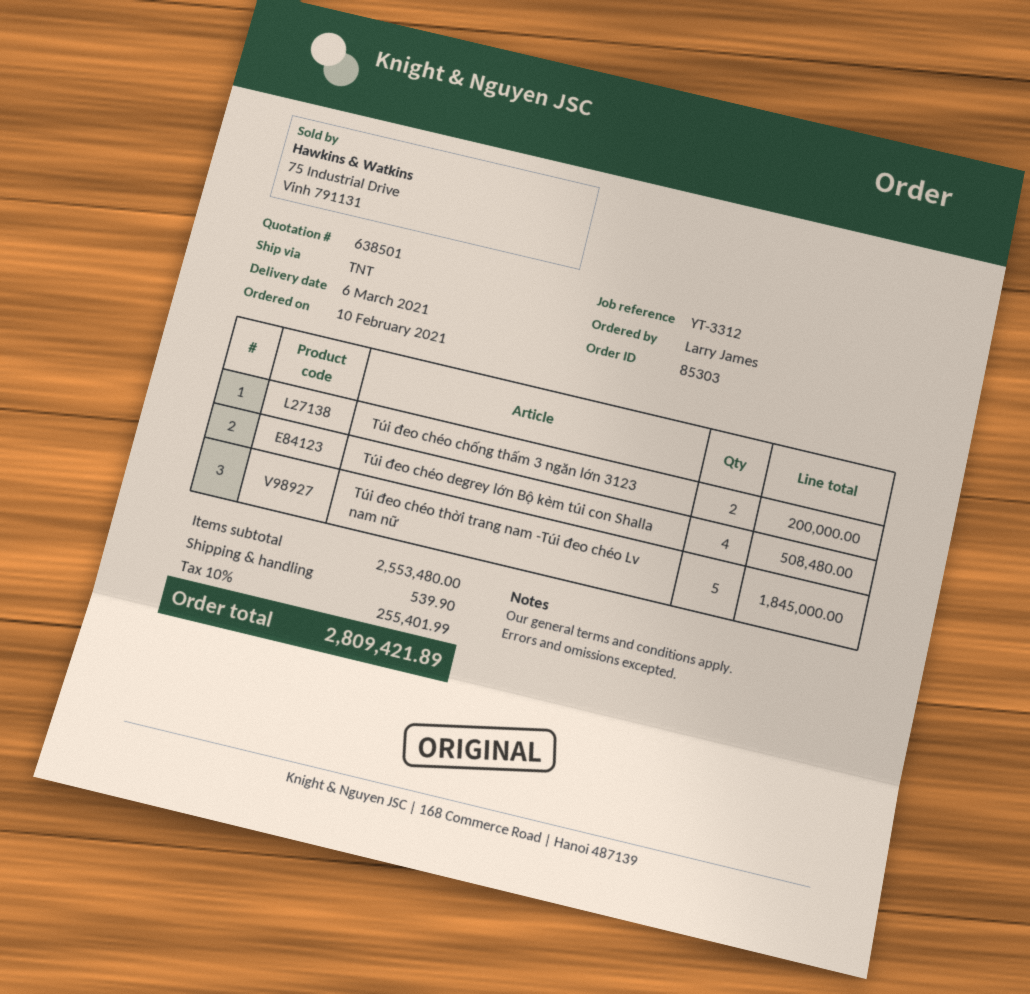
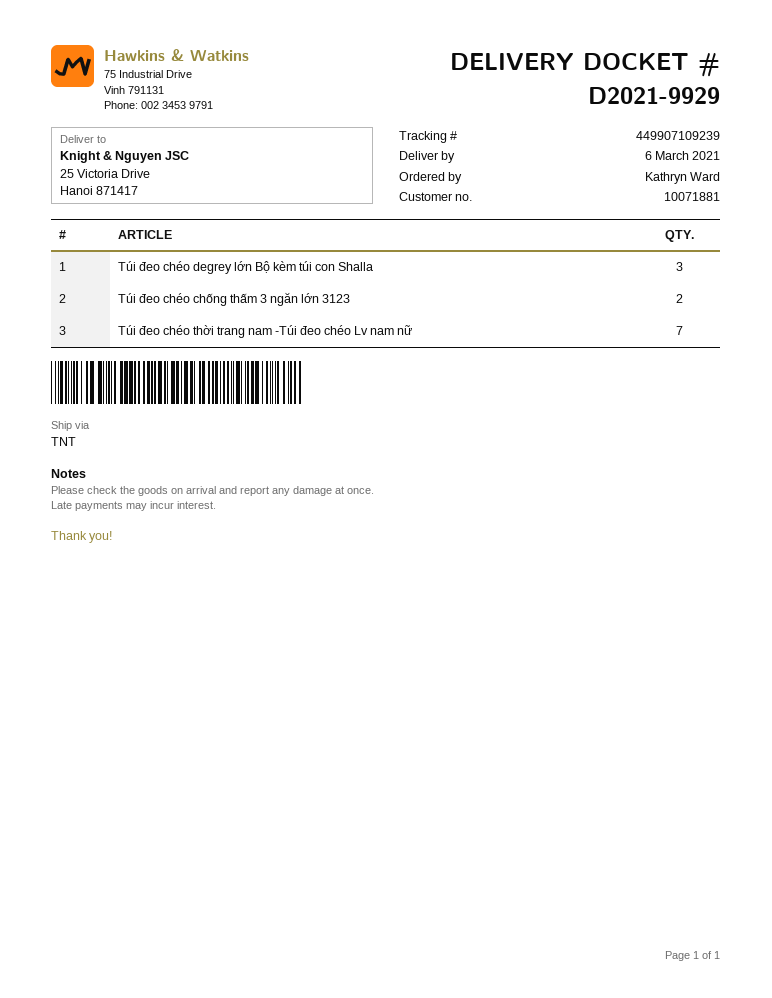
ordered by: Larry James -> Kathryn Ward
Túi đeo chéo degrey lớn Bộ kèm túi con Shalla: 4 -> 3
Túi đeo chéo thời trang nam -Túi đeo chéo Lv nam nữ: 5 -> 7

